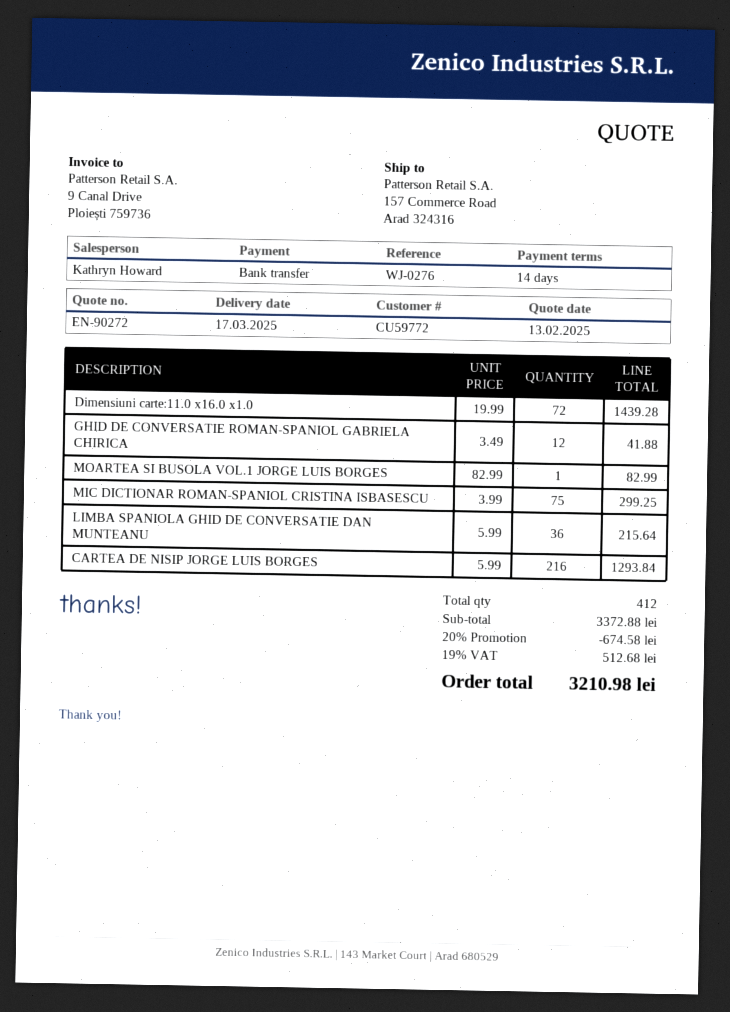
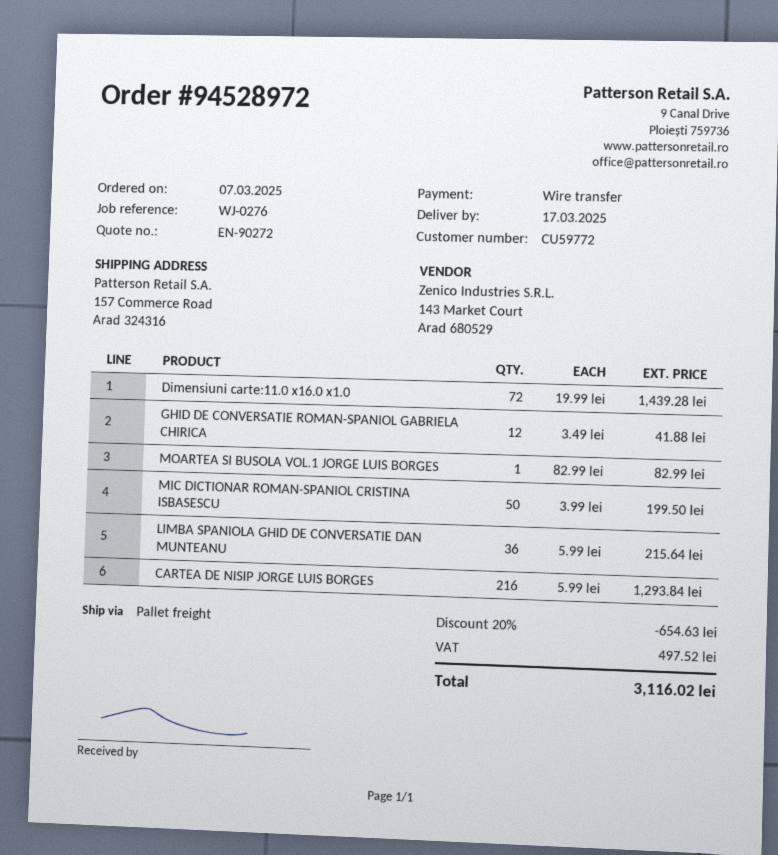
MIC DICTIONAR ROMAN-SPANIOL CRISTINA ISBASESCU: 75 x 3.99 = 299.25 -> 50 x 3.99 = 199.50
discount: 20% = 674.58 -> 20% = 654.63
tax: 512.68 -> 497.52
total: 3210.98 -> 3116.02

